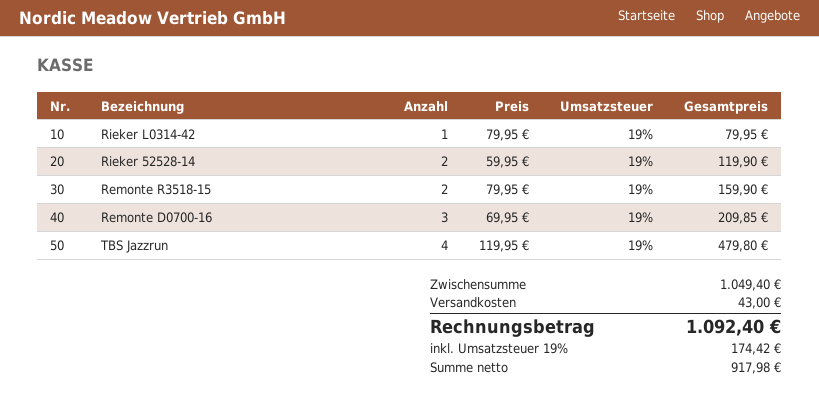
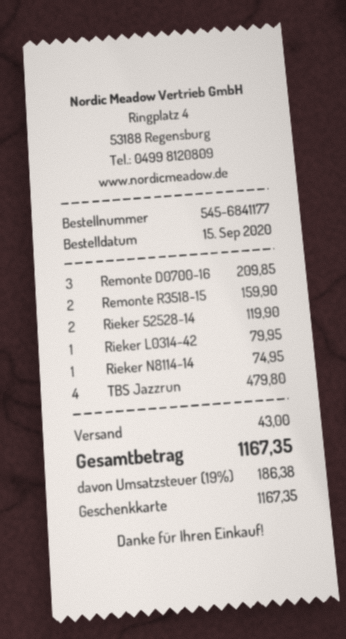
Rieker N8114-14: none -> 1 for 74.95
tax: 19% = 174.42 -> 19% = 186.38
total: 1092.40 -> 1167.35

